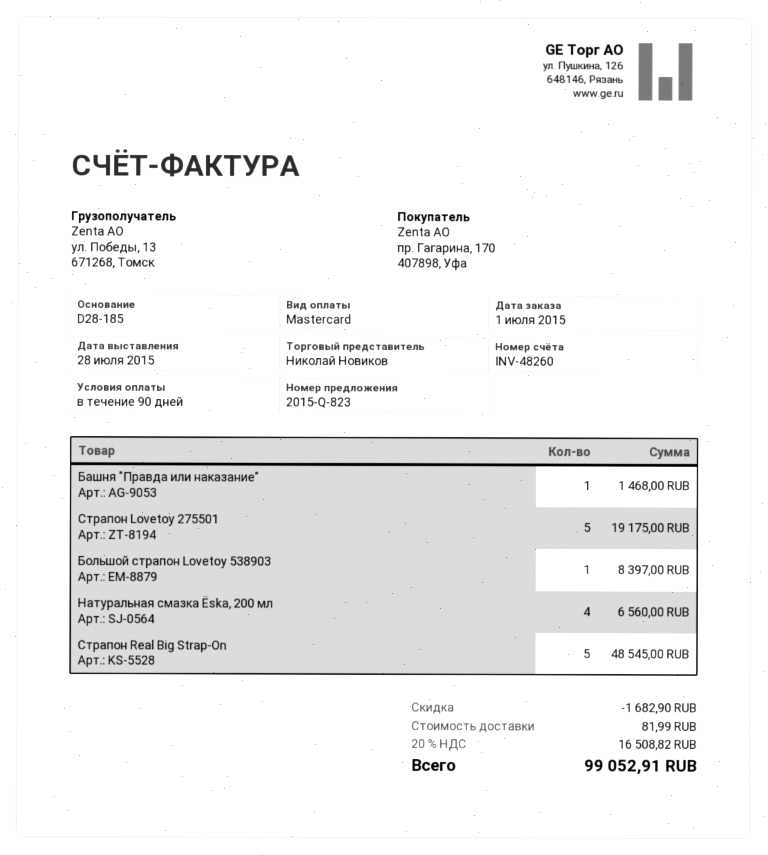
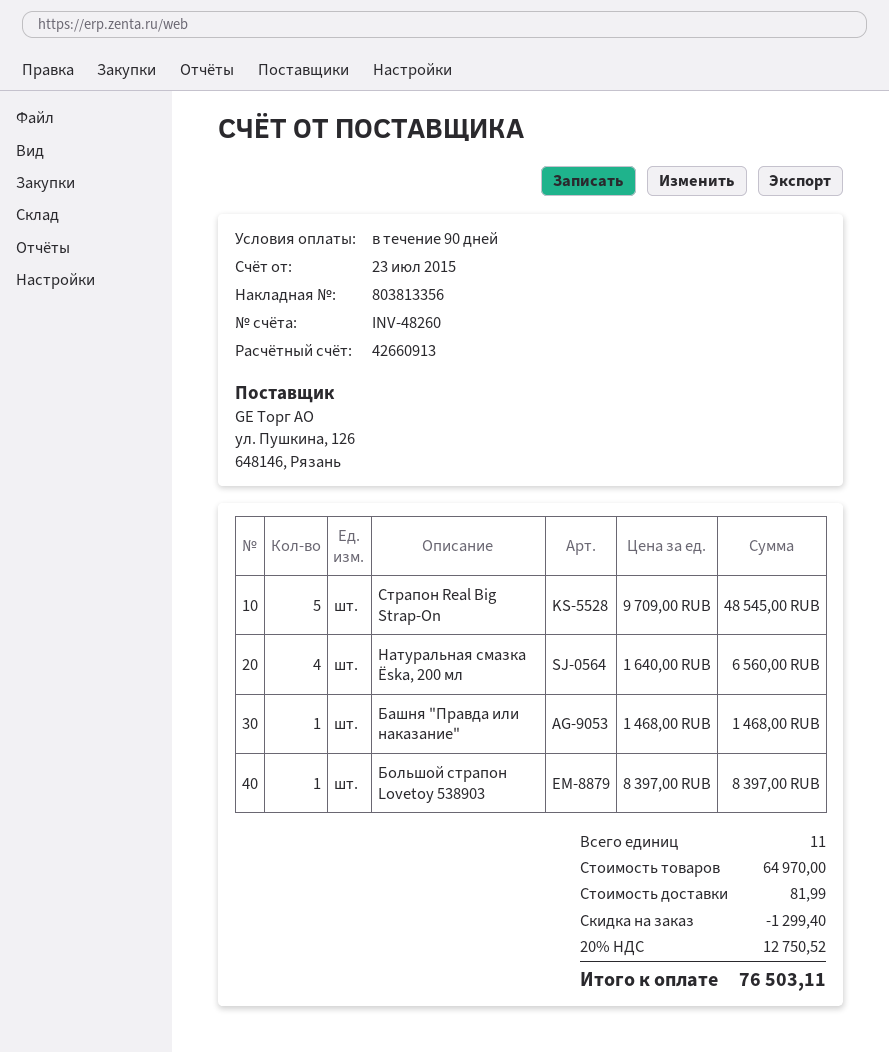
invoice date: 2015-07-28 -> 2015-07-23
Страпон Lovetoy 275501: 5 for 19175.00 -> none
discount: 1682.90 -> 1299.40
tax: 20% = 16508.82 -> 20% = 12750.52
total: 99052.91 -> 76503.11

